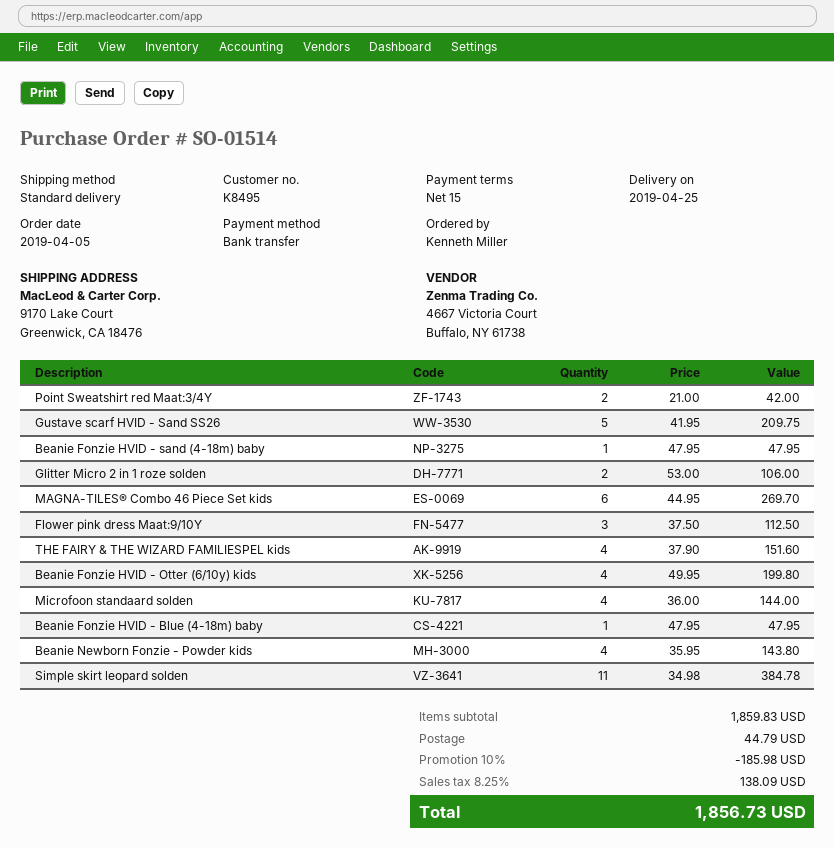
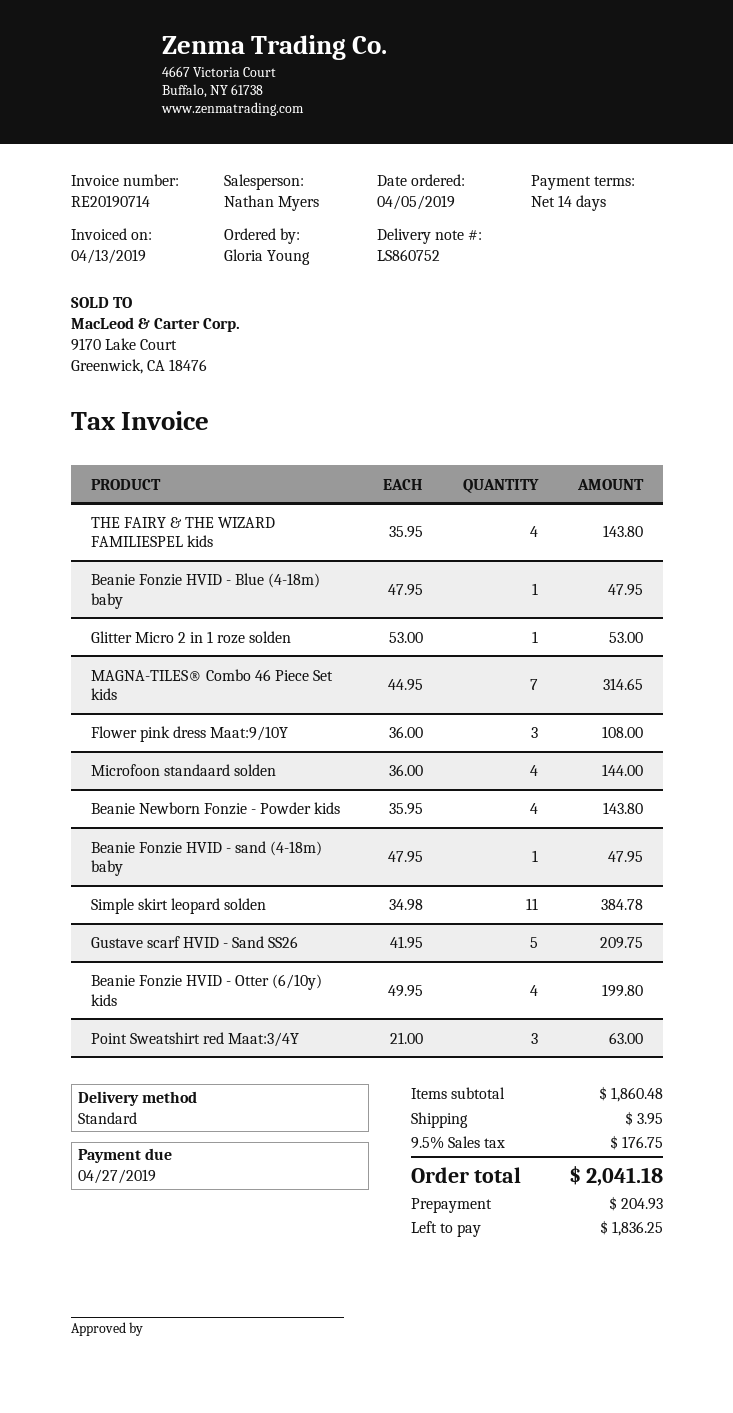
payment terms: 15 days -> 14 days
ordered by: Kenneth Miller -> Gloria Young
Point Sweatshirt red Maat:3/4Y: 2 x 21.00 = 42.00 -> 3 x 21.00 = 63.00
Glitter Micro 2 in 1 roze solden: 2 x 53.00 = 106.00 -> 1 x 53.00 = 53.00
MAGNA-TILES® Combo 46 Piece Set kids: 6 x 44.95 = 269.70 -> 7 x 44.95 = 314.65
Flower pink dress Maat:9/10Y: 3 x 37.50 = 112.50 -> 3 x 36.00 = 108.00
THE FAIRY & THE WIZARD FAMILIESPEL kids: 4 x 37.90 = 151.60 -> 4 x 35.95 = 143.80
subtotal: 1859.83 -> 1860.48
discount: 10% = 185.98 -> none
shipping: 44.79 -> 3.95
tax: 8.25% = 138.09 -> 9.5% = 176.75
total: 1856.73 -> 2041.18

